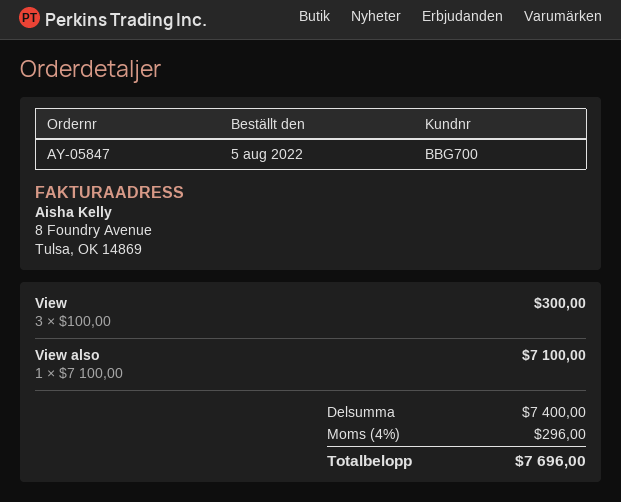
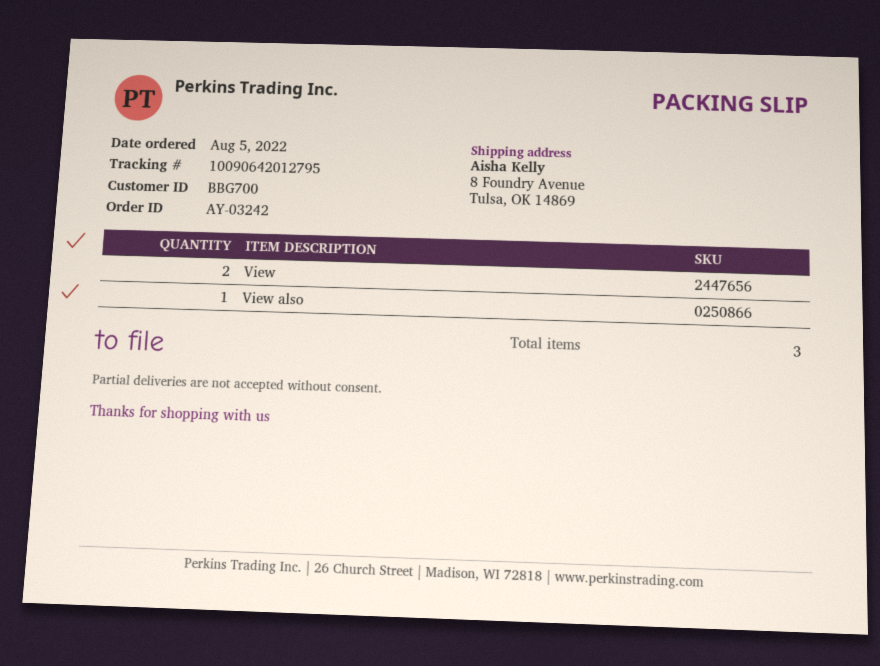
order number: AY-05847 -> AY-03242
View: 3 -> 2

